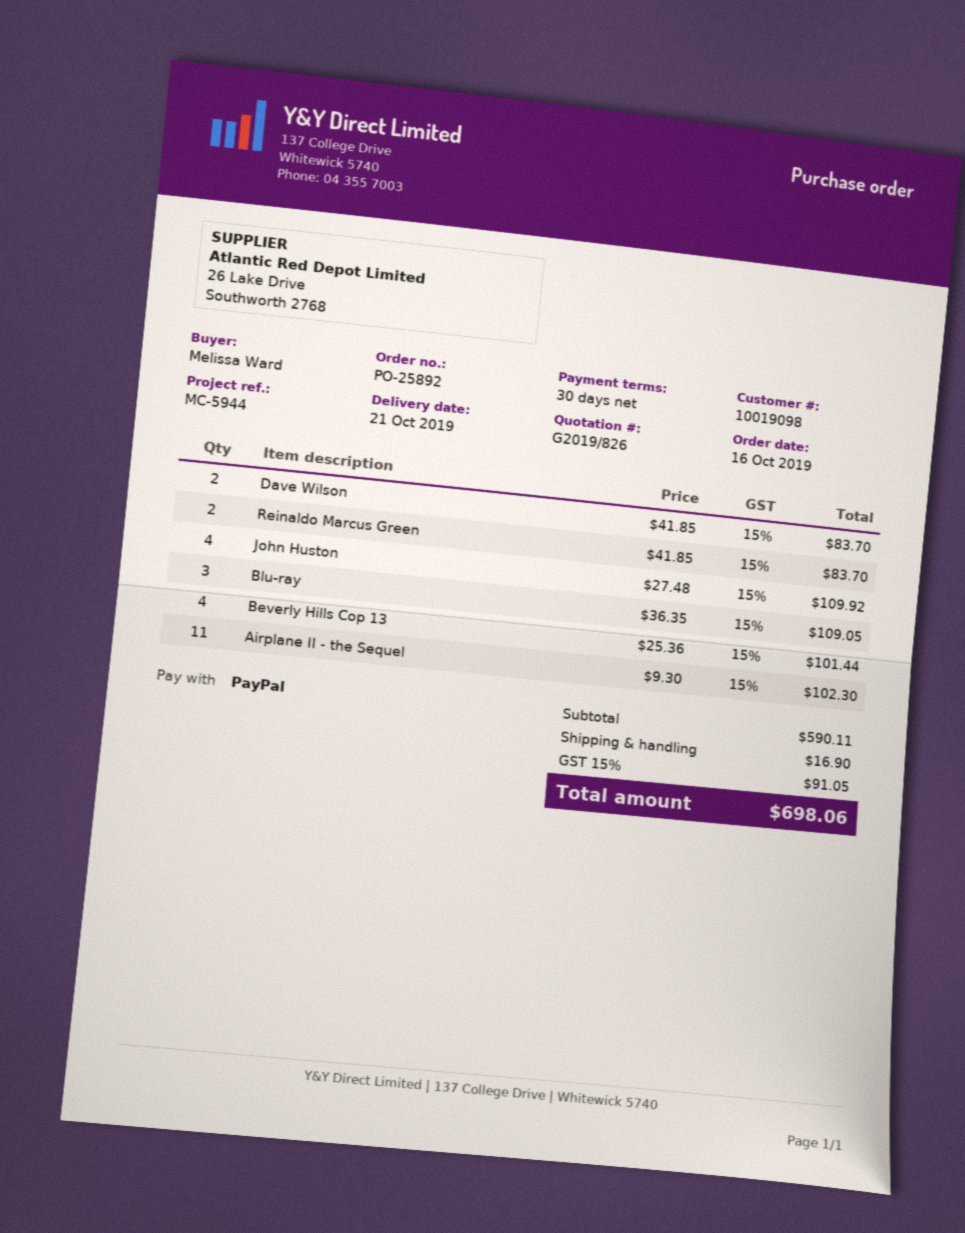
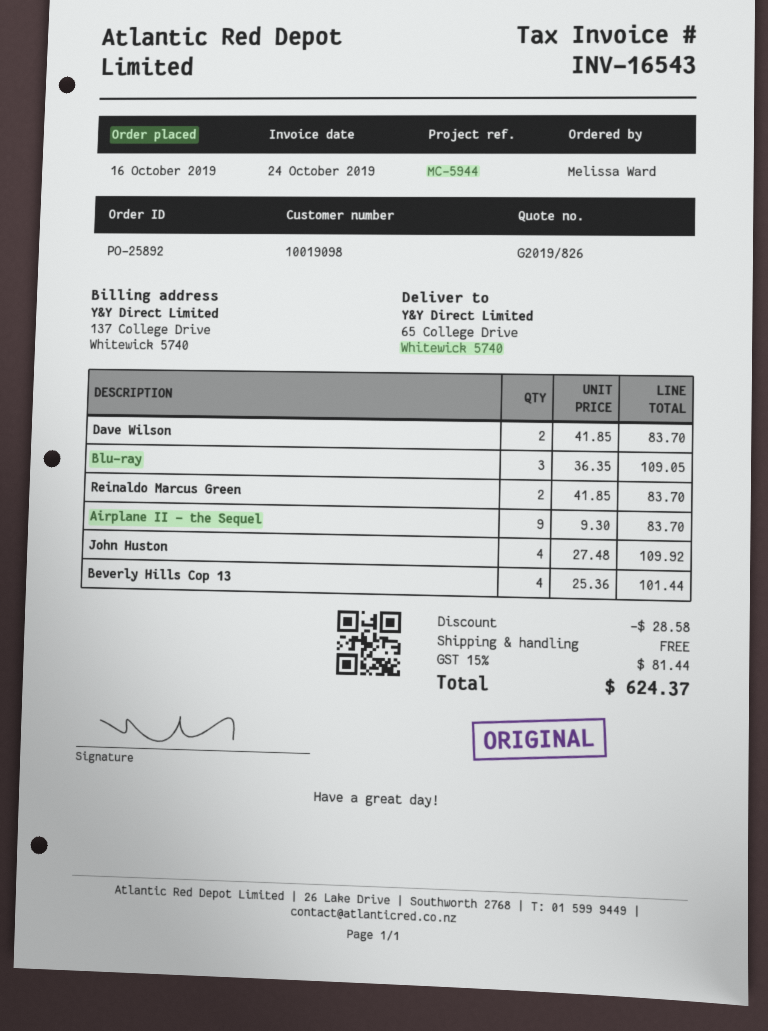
Airplane II - the Sequel: 11 x 9.30 = 102.30 -> 9 x 9.30 = 83.70
discount: none -> 28.58
shipping: 16.90 -> 0.00
tax: 15% = 91.05 -> 15% = 81.44
total: 698.06 -> 624.37

